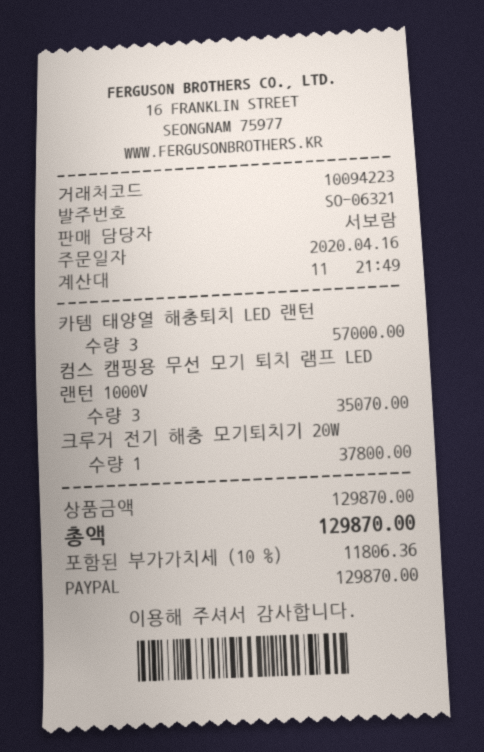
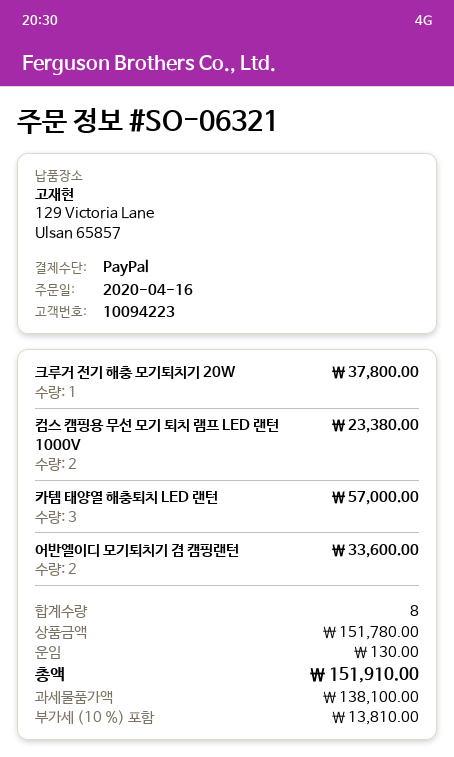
컴스 캠핑용 무선 모기 퇴치 램프 LED 랜턴 1000V: 3 for 35070.00 -> 2 for 23380.00
어반엘이디 모기퇴치기 겸 캠핑랜턴: none -> 2 for 33600.00
subtotal: 129870.00 -> 151780.00
shipping: none -> 130.00
tax: 10% = 11806.36 -> 10% = 13810.00
total: 129870.00 -> 151910.00

